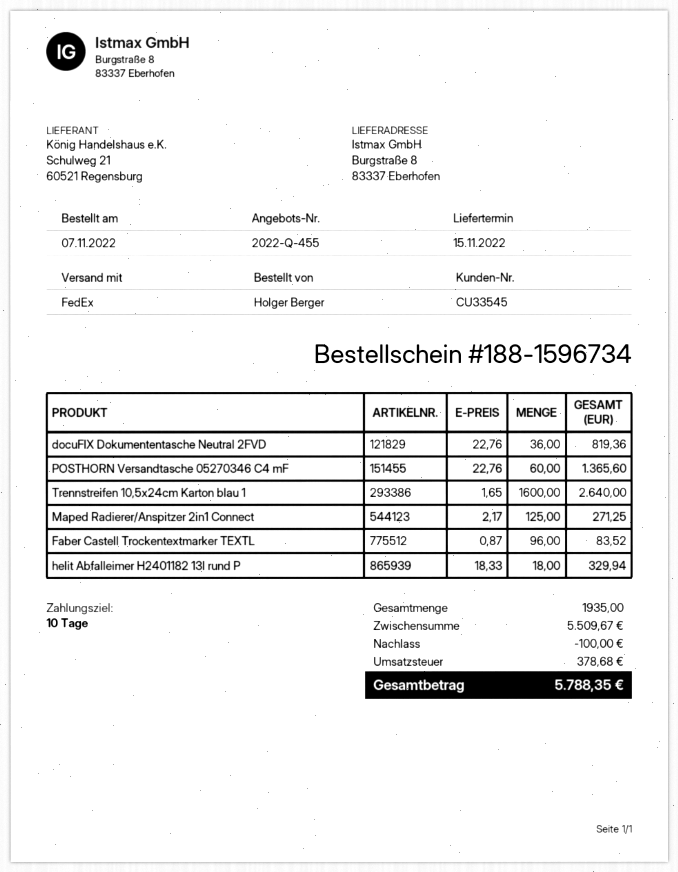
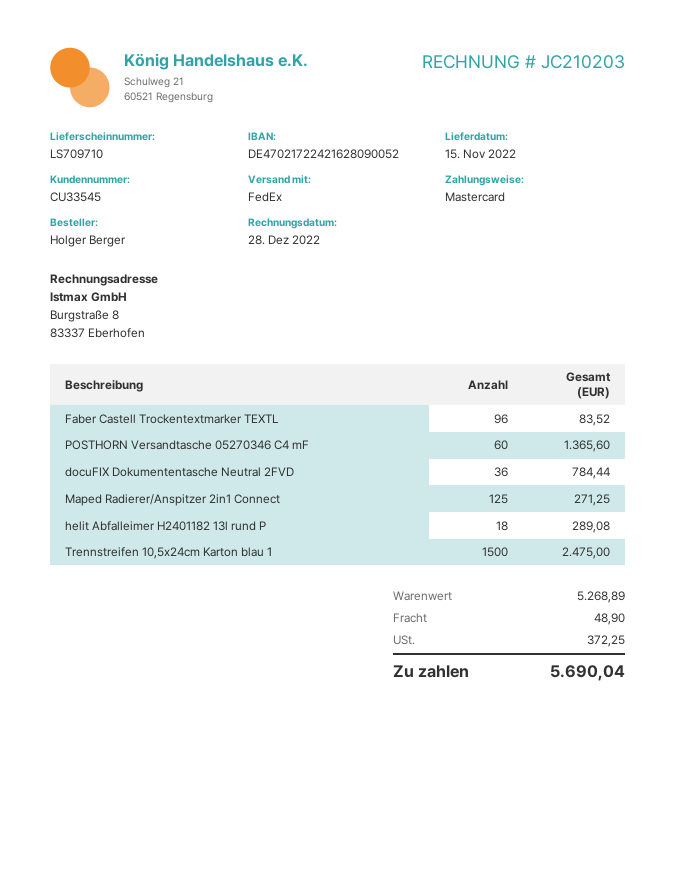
docuFIX Dokumententasche Neutral 2FVD: 36 for 819.36 -> 36 for 784.44
Trennstreifen 10,5x24cm Karton blau 1: 1600 for 2640.00 -> 1500 for 2475.00
helit Abfalleimer H2401182 13l rund P: 18 for 329.94 -> 18 for 289.08
subtotal: 5509.67 -> 5268.89
discount: 100.00 -> none
shipping: none -> 48.90
tax: 378.68 -> 372.25
total: 5788.35 -> 5690.04

